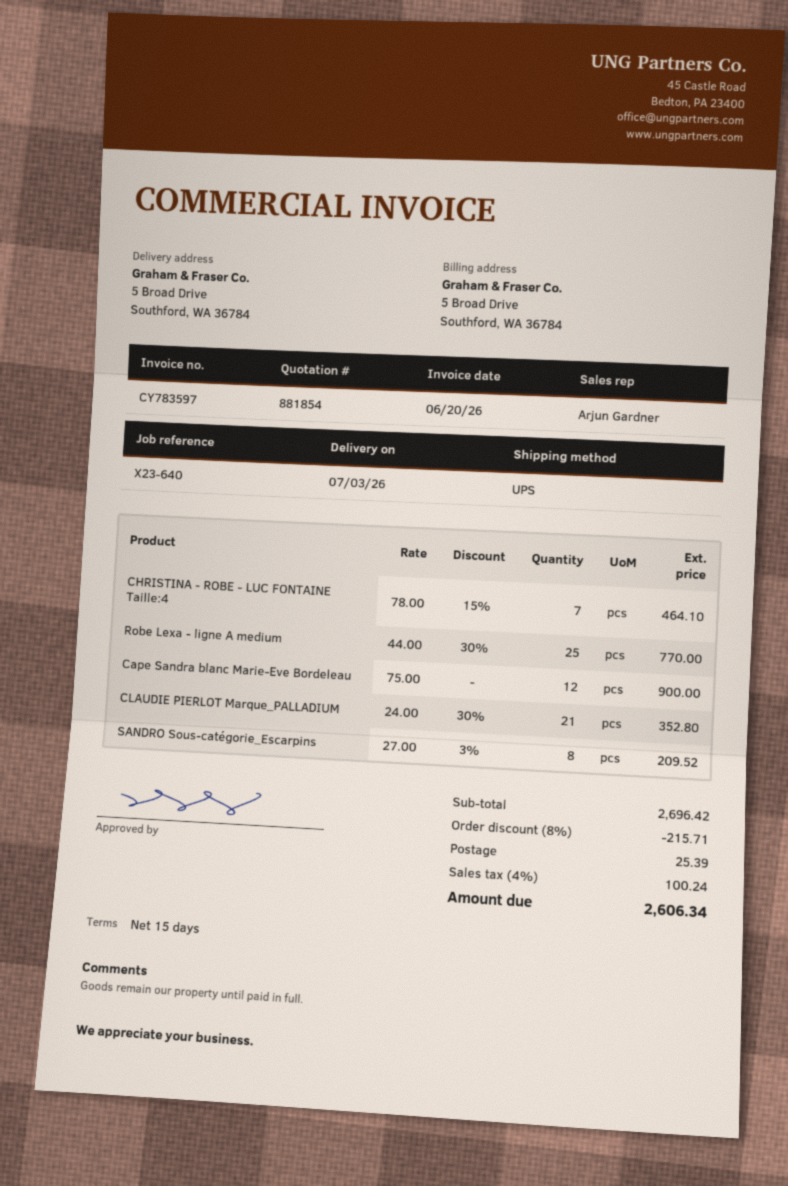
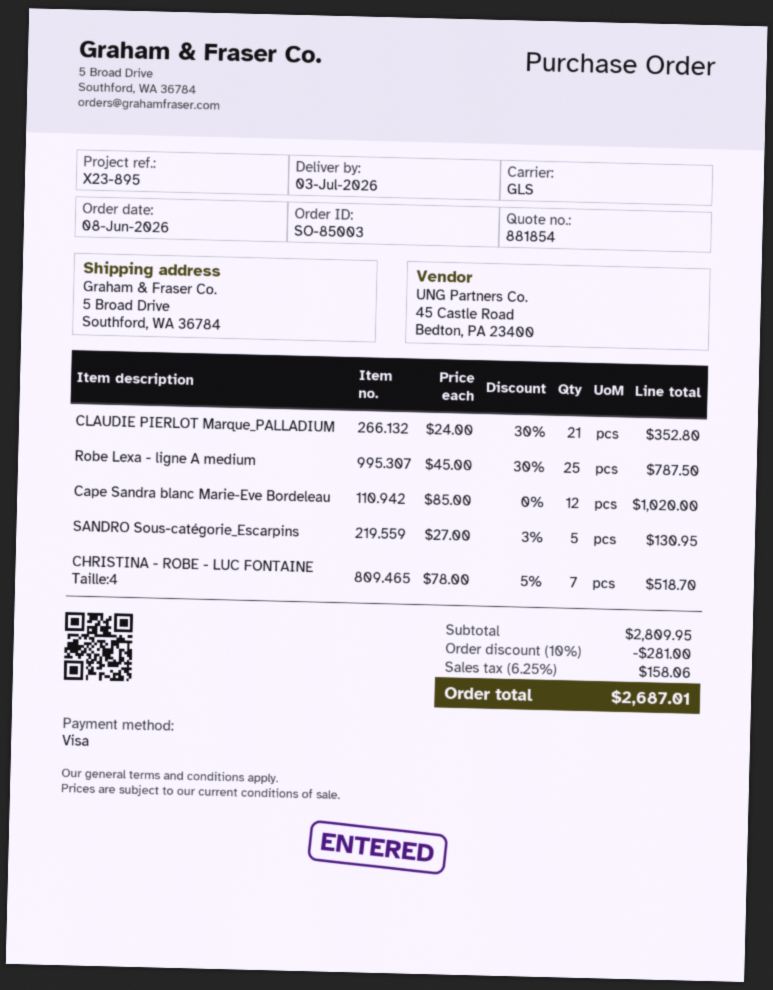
reference: X23-640 -> X23-895
shipping method: UPS -> GLS
CHRISTINA - ROBE - LUC FONTAINE Taille:4: 7 x 78.00 - 15% = 464.10 -> 7 x 78.00 - 5% = 518.70
Robe Lexa - ligne A medium: 25 x 44.00 - 30% = 770.00 -> 25 x 45.00 - 30% = 787.50
Cape Sandra blanc Marie-Eve Bordeleau: 12 x 75.00 = 900.00 -> 12 x 85.00 = 1020.00
SANDRO Sous-catégorie_Escarpins: 8 x 27.00 - 3% = 209.52 -> 5 x 27.00 - 3% = 130.95
subtotal: 2696.42 -> 2809.95
discount: 8% = 215.71 -> 10% = 281.00
shipping: 25.39 -> none
tax: 4% = 100.24 -> 6.25% = 158.06
total: 2606.34 -> 2687.01

